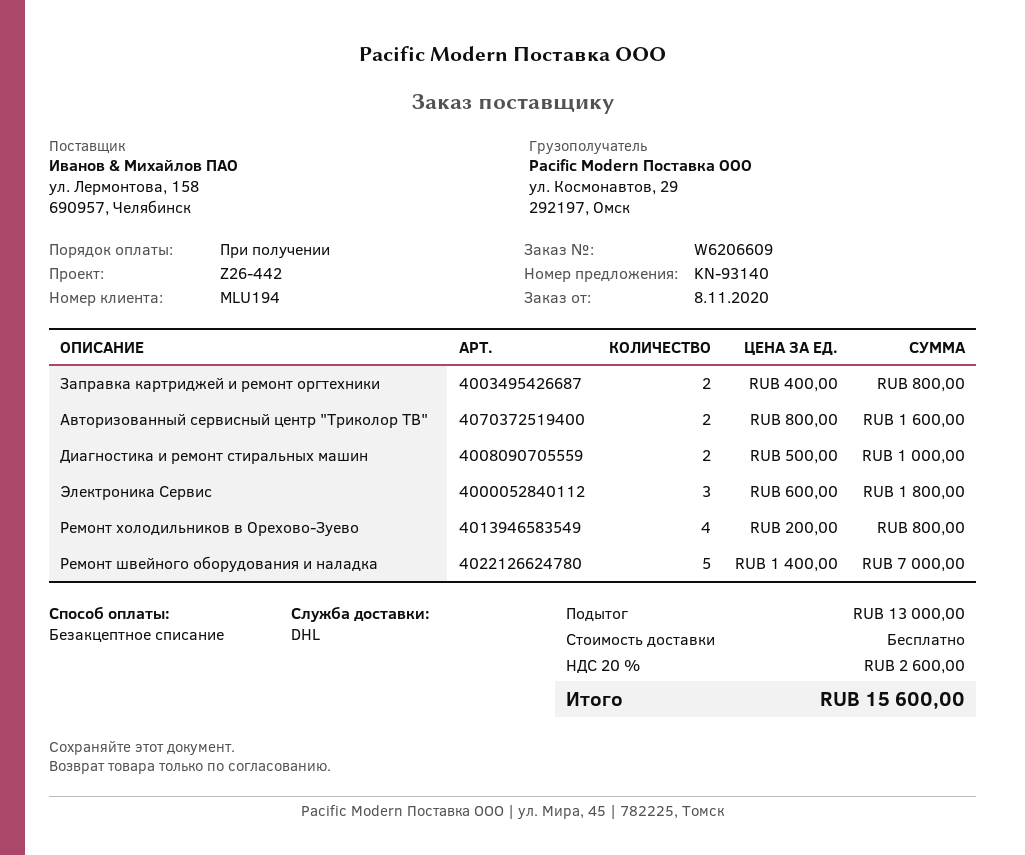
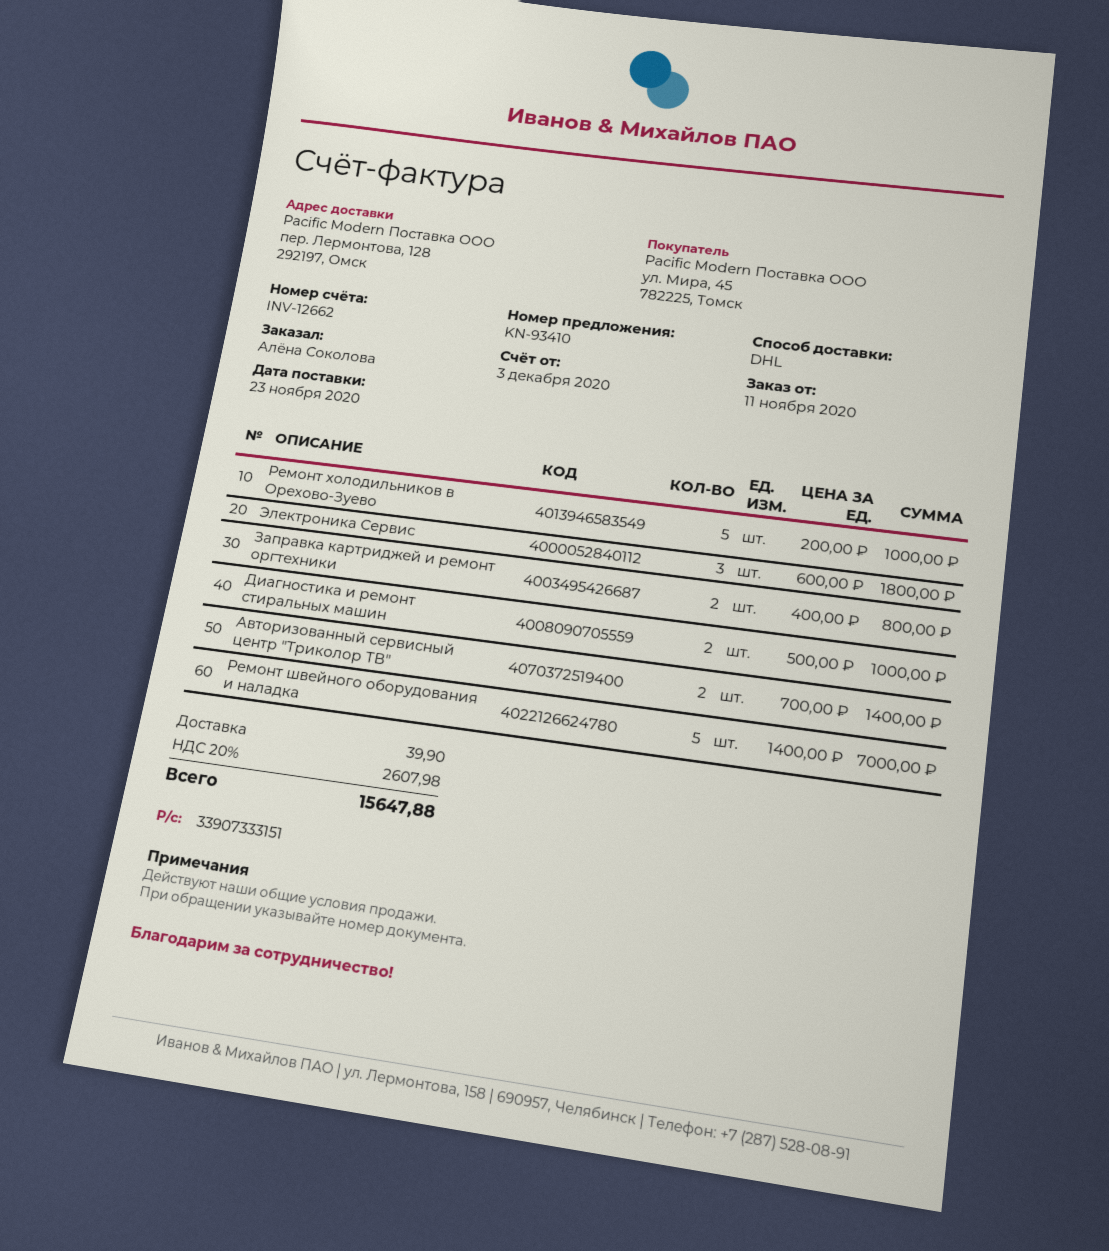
quote number: KN-93140 -> KN-93410
order date: 2020-11-08 -> 2020-11-11
ship to: ул. Космонавтов, 29, 292197, Омск -> пер. Лермонтова, 128, 292197, Омск
Авторизованный сервисный центр "Триколор ТВ": 2 x 800.00 = 1600.00 -> 2 x 700.00 = 1400.00
Ремонт холодильников в Орехово-Зуево: 4 x 200.00 = 800.00 -> 5 x 200.00 = 1000.00
shipping: 0.00 -> 39.90
tax: 20% = 2600.00 -> 20% = 2607.98
total: 15600.00 -> 15647.88

